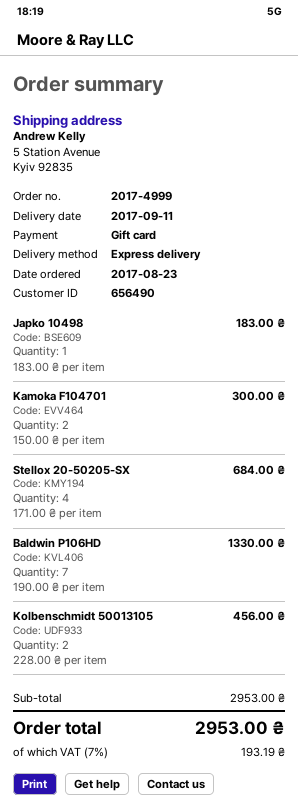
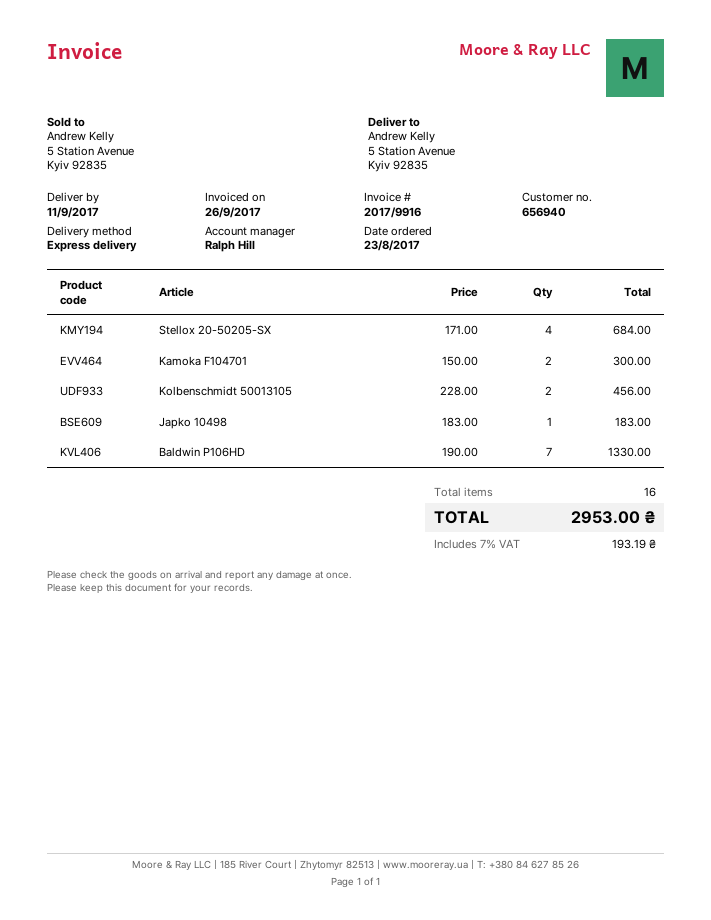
customer number: 656490 -> 656940

